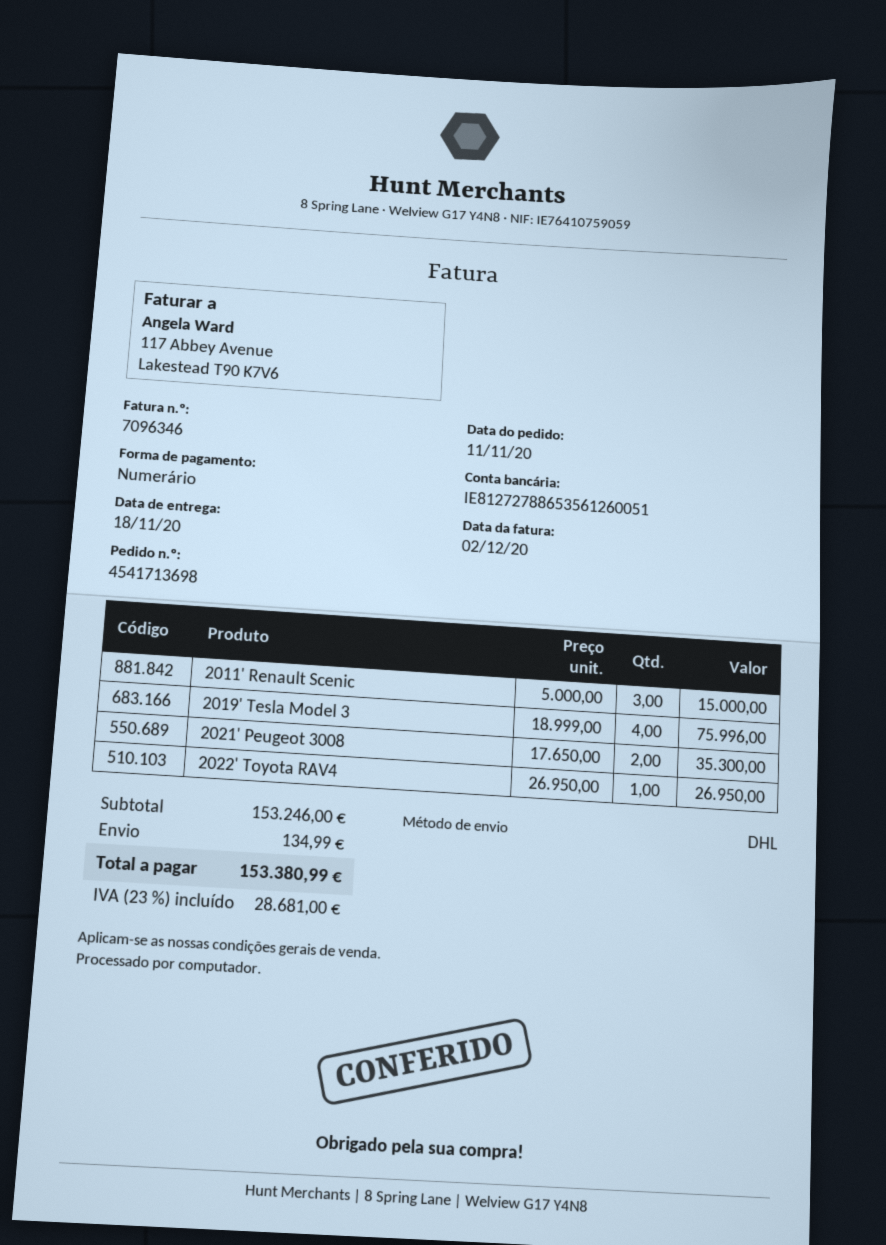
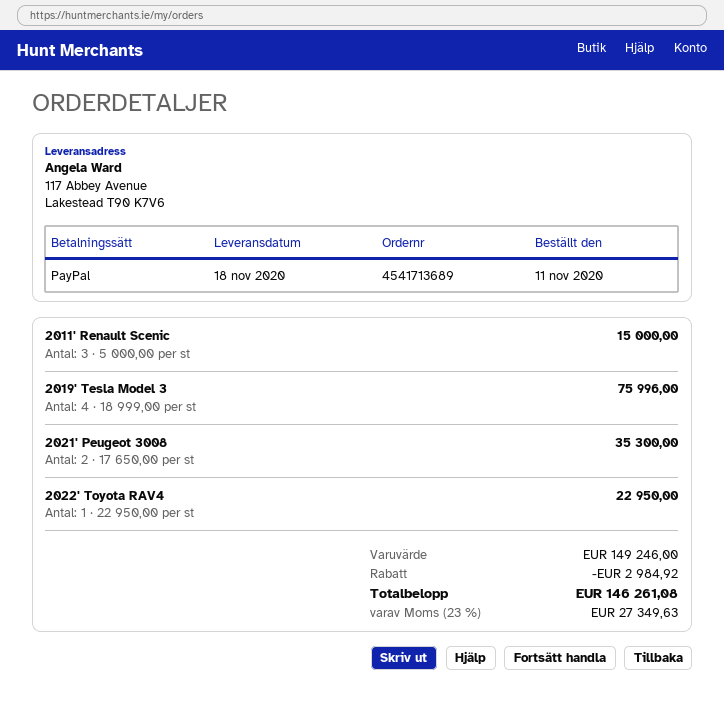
order number: 4541713698 -> 4541713689
payment method: cash -> PayPal
2022' Toyota RAV4: 1 x 26950.00 = 26950.00 -> 1 x 22950.00 = 22950.00
subtotal: 153246.00 -> 149246.00
discount: none -> 2984.92
shipping: 134.99 -> none
tax: 23% = 28681.00 -> 23% = 27349.63
total: 153380.99 -> 146261.08

